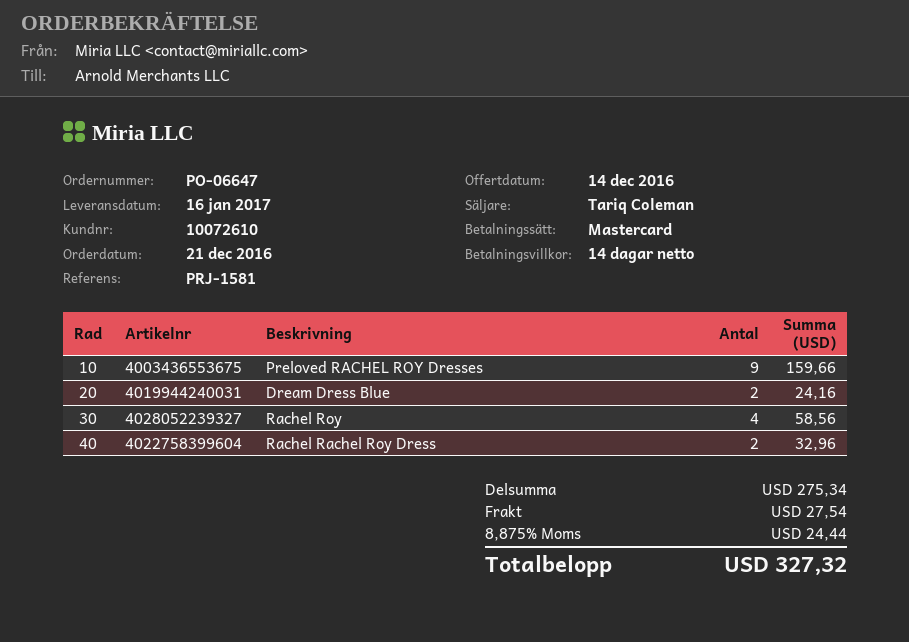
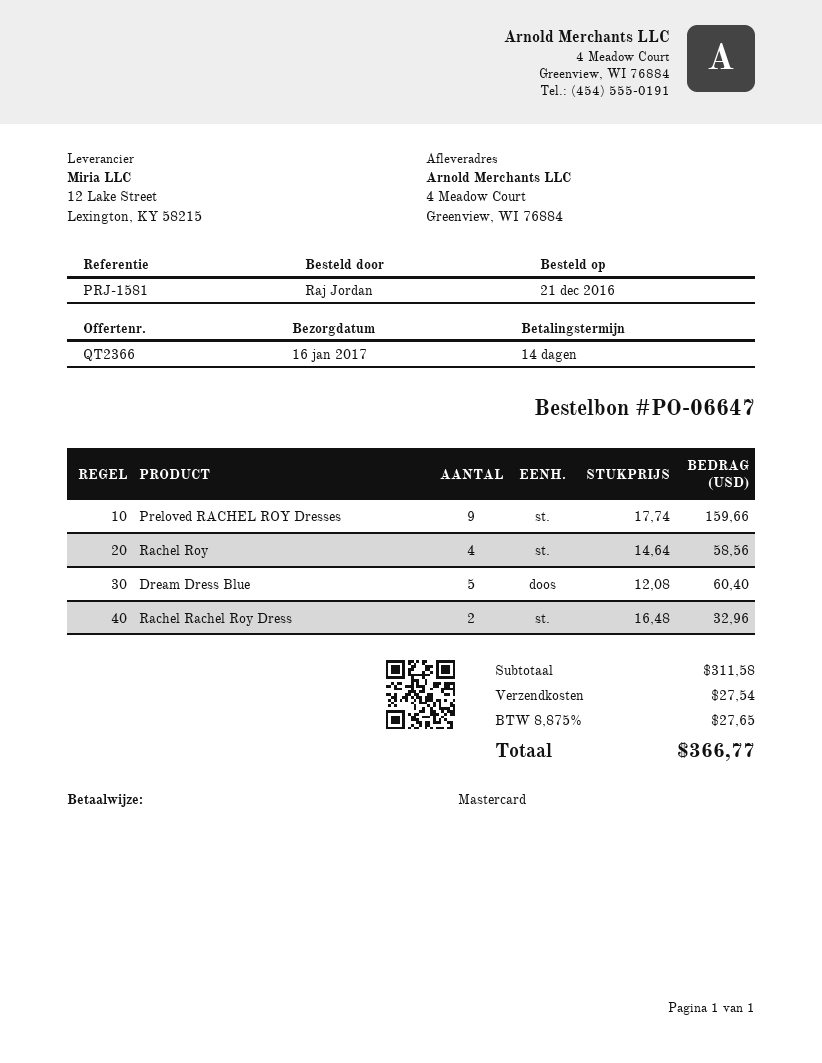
Dream Dress Blue: 2 for 24.16 -> 5 for 60.40
subtotal: 275.34 -> 311.58
tax: 8.875% = 24.44 -> 8.875% = 27.65
total: 327.32 -> 366.77

